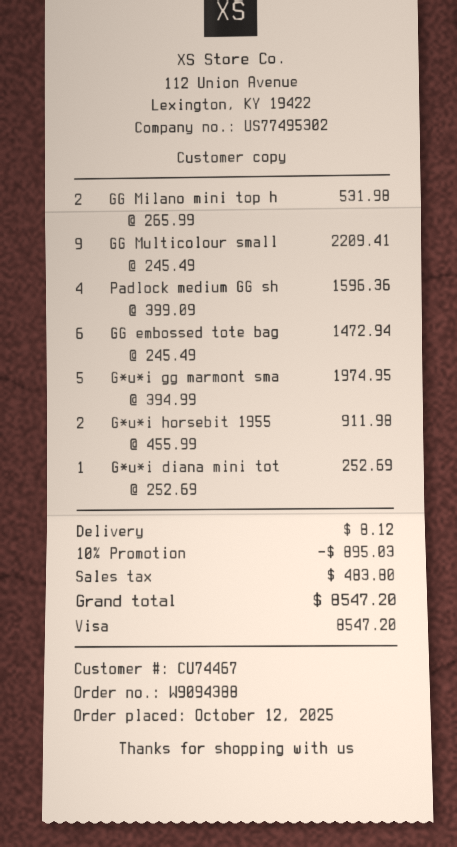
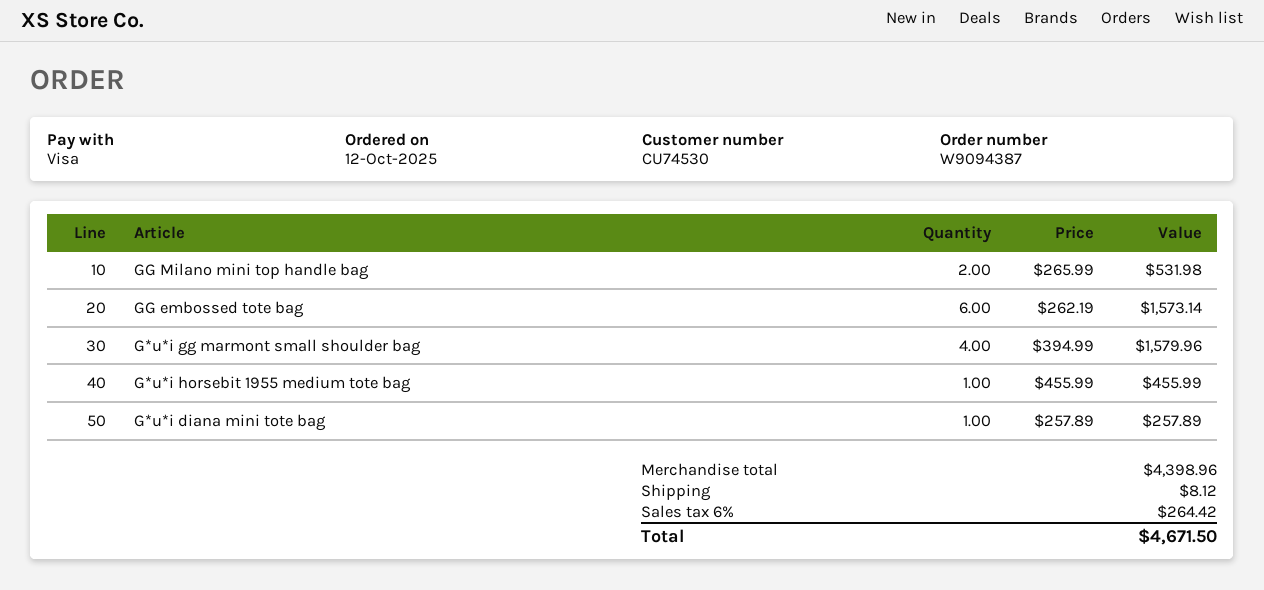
order number: W9094388 -> W9094387
customer number: CU74467 -> CU74530
GG Multicolour small: 9 x 245.49 = 2209.41 -> none
Padlock medium GG sh: 4 x 399.09 = 1596.36 -> none
GG embossed tote bag: 6 x 245.49 = 1472.94 -> 6 x 262.19 = 1573.14
G*u*i gg marmont sma: 5 x 394.99 = 1974.95 -> 4 x 394.99 = 1579.96
G*u*i horsebit 1955: 2 x 455.99 = 911.98 -> 1 x 455.99 = 455.99
G*u*i diana mini tot: 1 x 252.69 = 252.69 -> 1 x 257.89 = 257.89
discount: 10% = 895.03 -> none
tax: 483.80 -> 264.42
total: 8547.20 -> 4671.50

